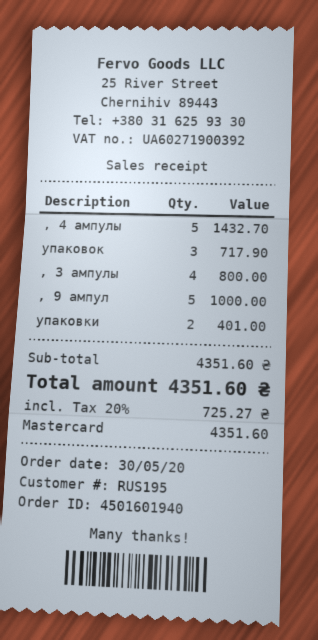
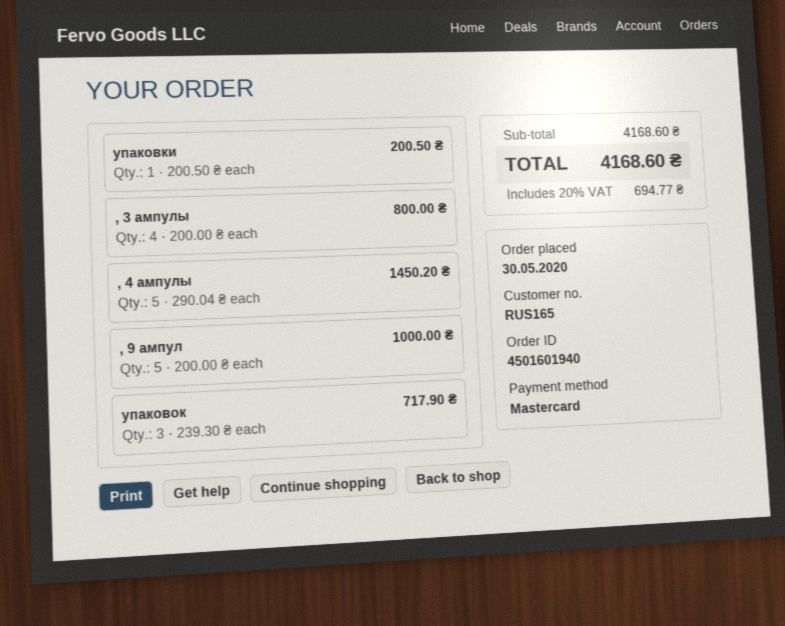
customer number: RUS195 -> RUS165
, 4 ампулы: 5 for 1432.70 -> 5 for 1450.20
упаковки: 2 for 401.00 -> 1 for 200.50
subtotal: 4351.60 -> 4168.60
tax: 20% = 725.27 -> 20% = 694.77
total: 4351.60 -> 4168.60

